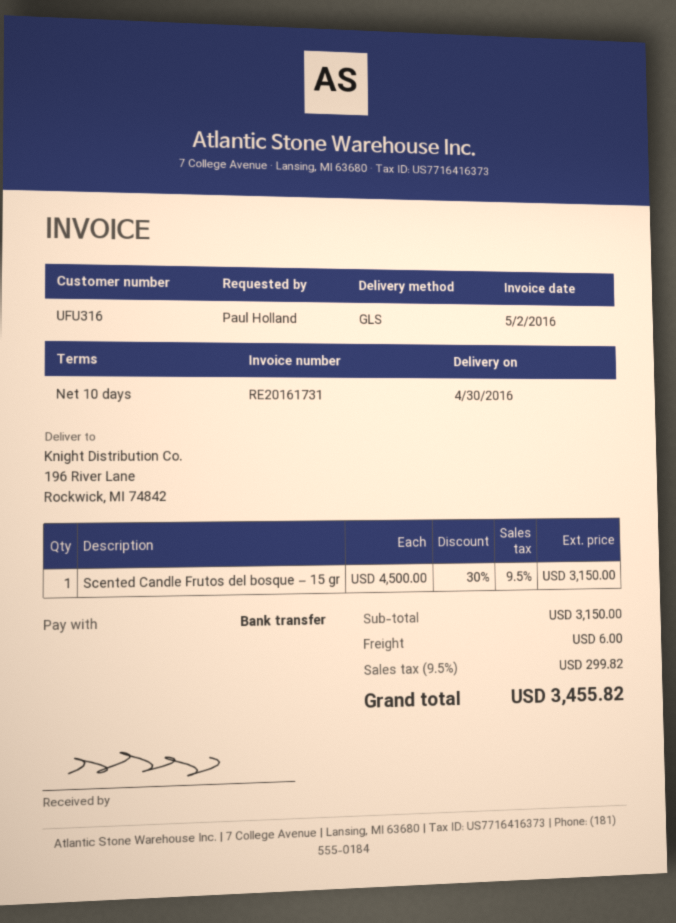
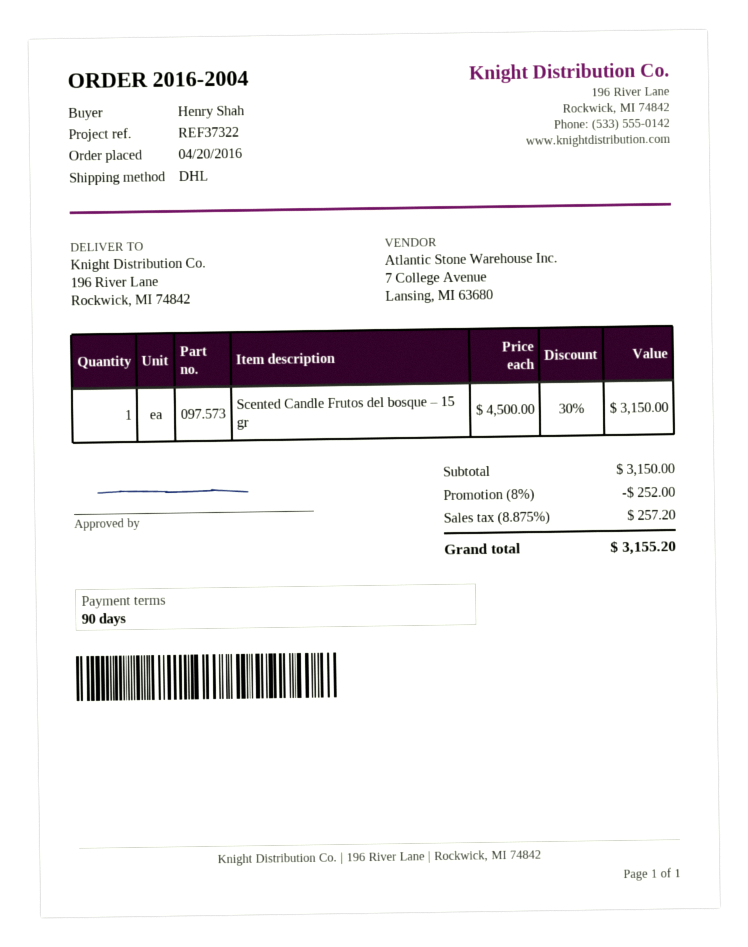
payment terms: 10 days -> 90 days
ordered by: Paul Holland -> Henry Shah
shipping method: GLS -> DHL
discount: none -> 8% = 252.00
shipping: 6.00 -> none
tax: 9.5% = 299.82 -> 8.875% = 257.20
total: 3455.82 -> 3155.20

